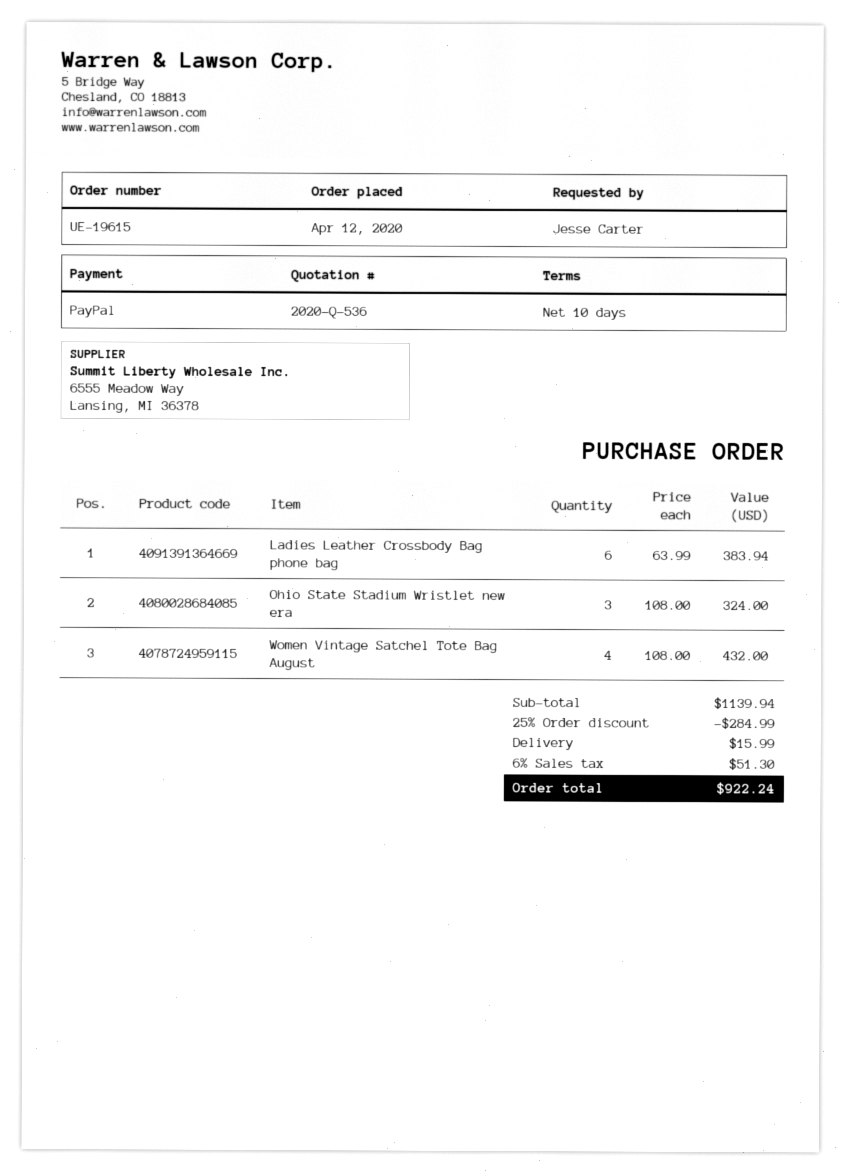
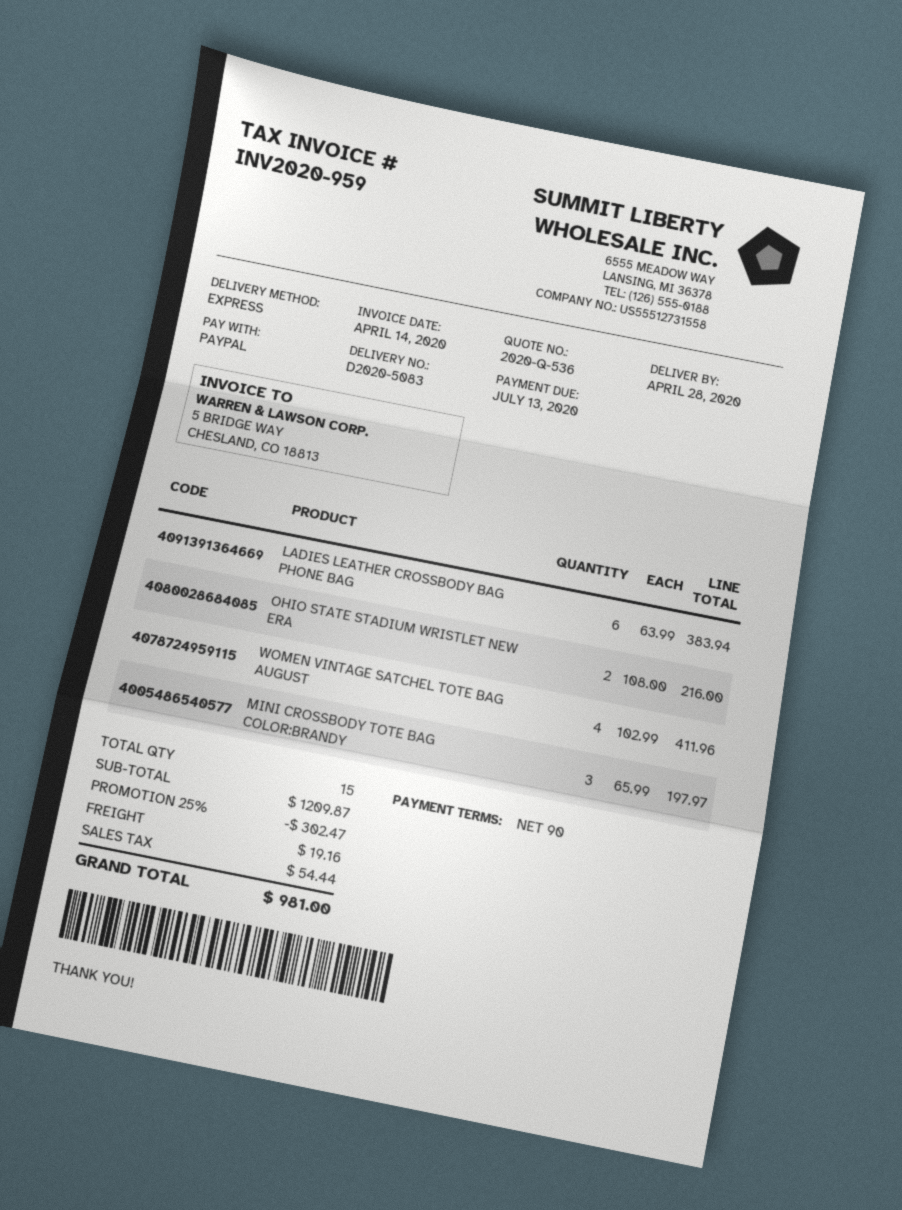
payment terms: 10 days -> 90 days
Ohio State Stadium Wristlet new era: 3 x 108.00 = 324.00 -> 2 x 108.00 = 216.00
Women Vintage Satchel Tote Bag August: 4 x 108.00 = 432.00 -> 4 x 102.99 = 411.96
MINI CROSSBODY TOTE BAG COLOR:BRANDY: none -> 3 x 65.99 = 197.97
subtotal: 1139.94 -> 1209.87
discount: 25% = 284.99 -> 25% = 302.47
shipping: 15.99 -> 19.16
tax: 51.30 -> 54.44
total: 922.24 -> 981.00

